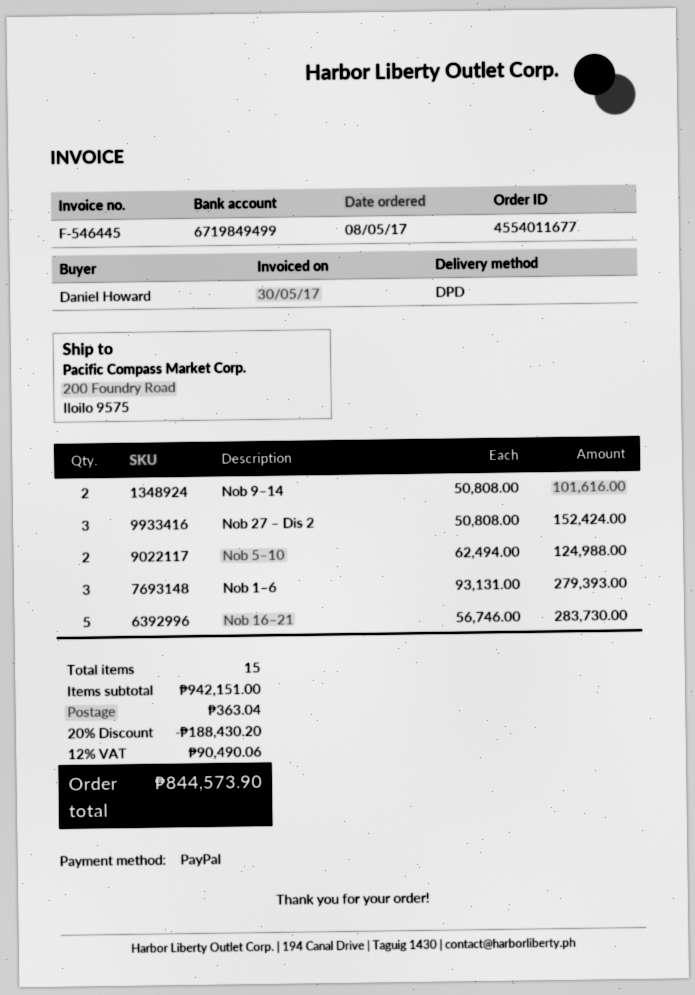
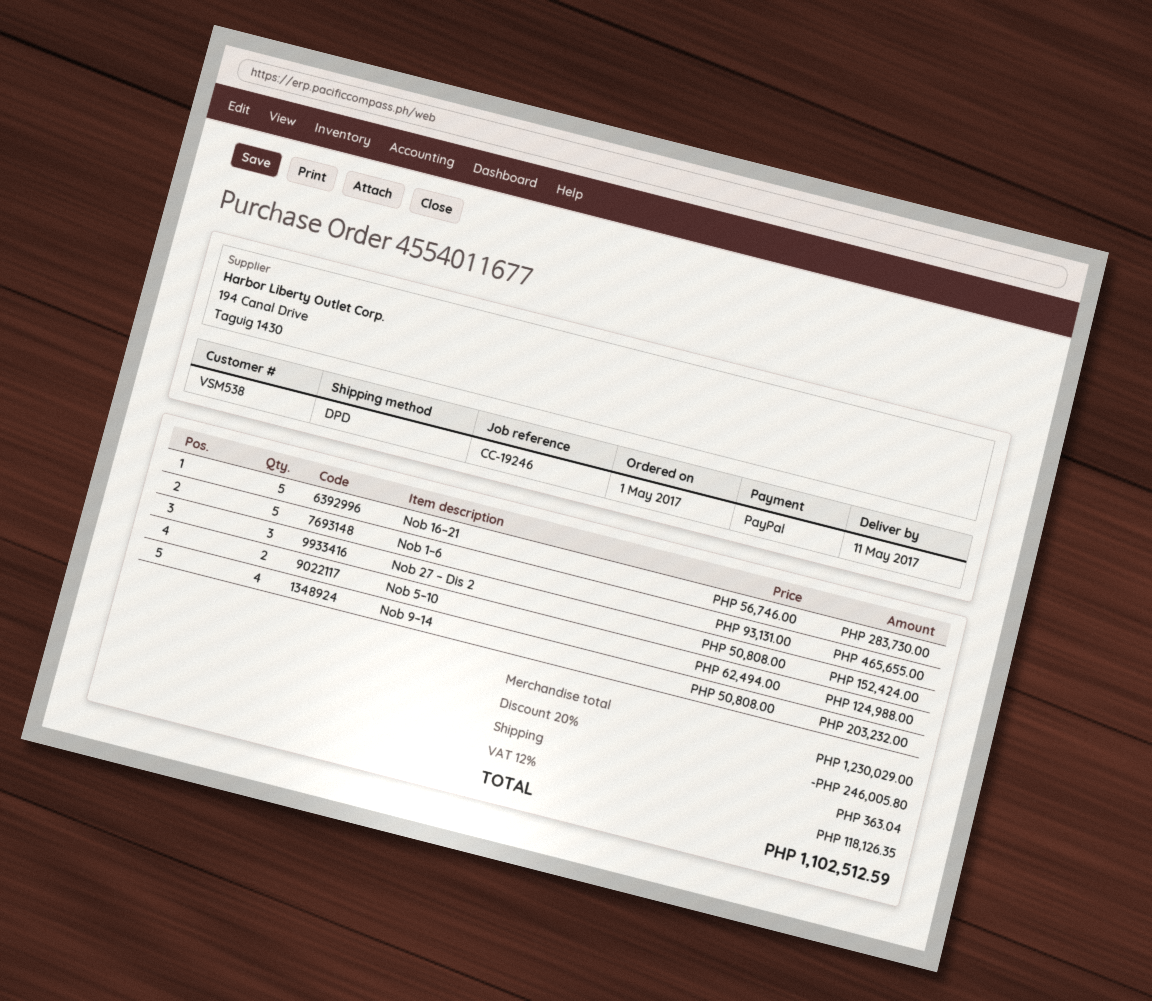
order date: 2017-05-08 -> 2017-05-01
Nob 9–14: 2 x 50808.00 = 101616.00 -> 4 x 50808.00 = 203232.00
Nob 1–6: 3 x 93131.00 = 279393.00 -> 5 x 93131.00 = 465655.00
subtotal: 942151.00 -> 1230029.00
discount: 20% = 188430.20 -> 20% = 246005.80
tax: 12% = 90490.06 -> 12% = 118126.35
total: 844573.90 -> 1102512.59

